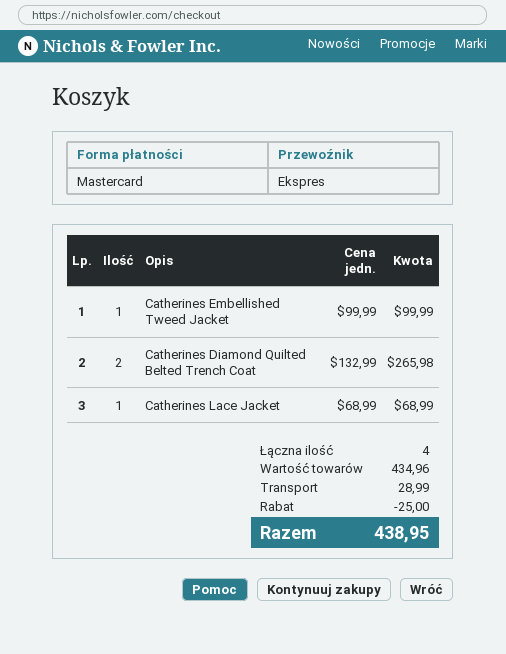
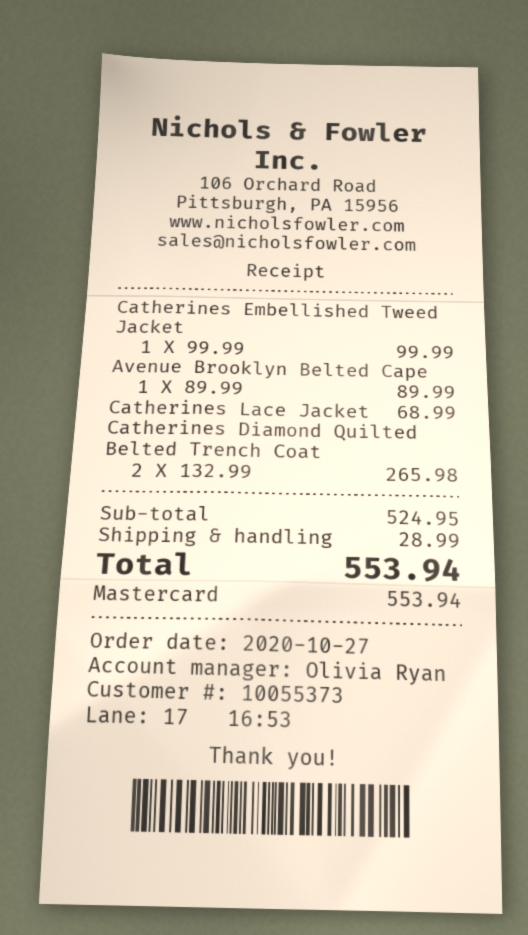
Avenue Brooklyn Belted Cape: none -> 1 x 89.99 = 89.99
subtotal: 434.96 -> 524.95
discount: 25.00 -> none
total: 438.95 -> 553.94

